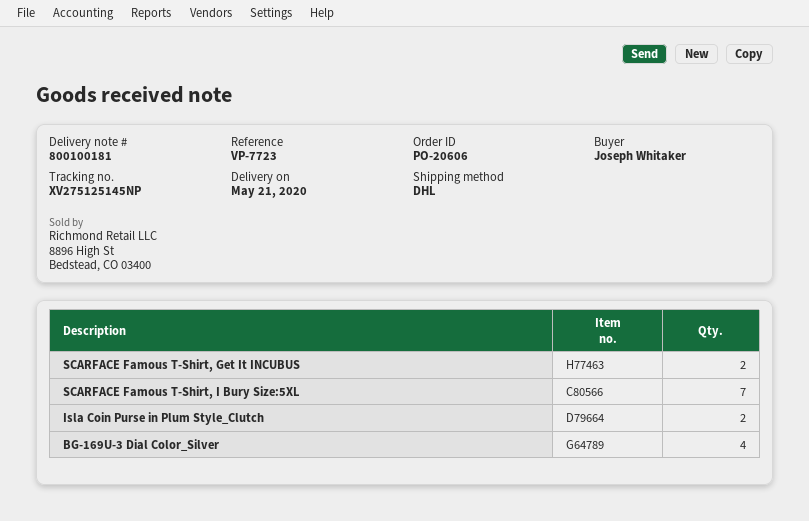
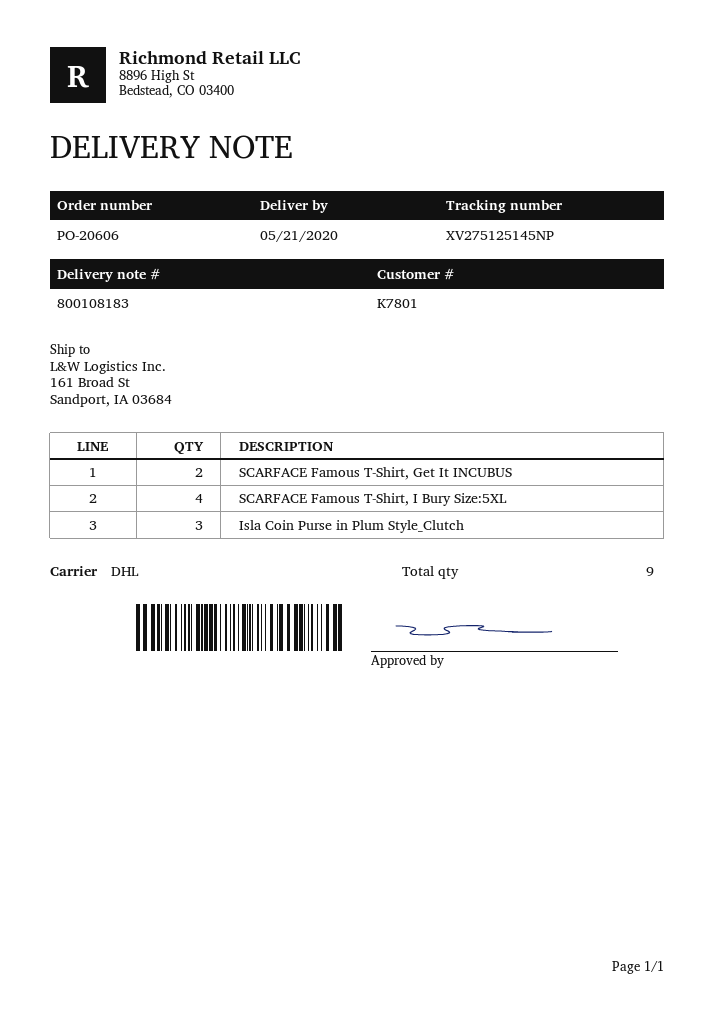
delivery note number: 800100181 -> 800108183
SCARFACE Famous T-Shirt, I Bury Size:5XL: 7 -> 4
Isla Coin Purse in Plum Style_Clutch: 2 -> 3
BG-169U-3 Dial Color_Silver: 4 -> none

